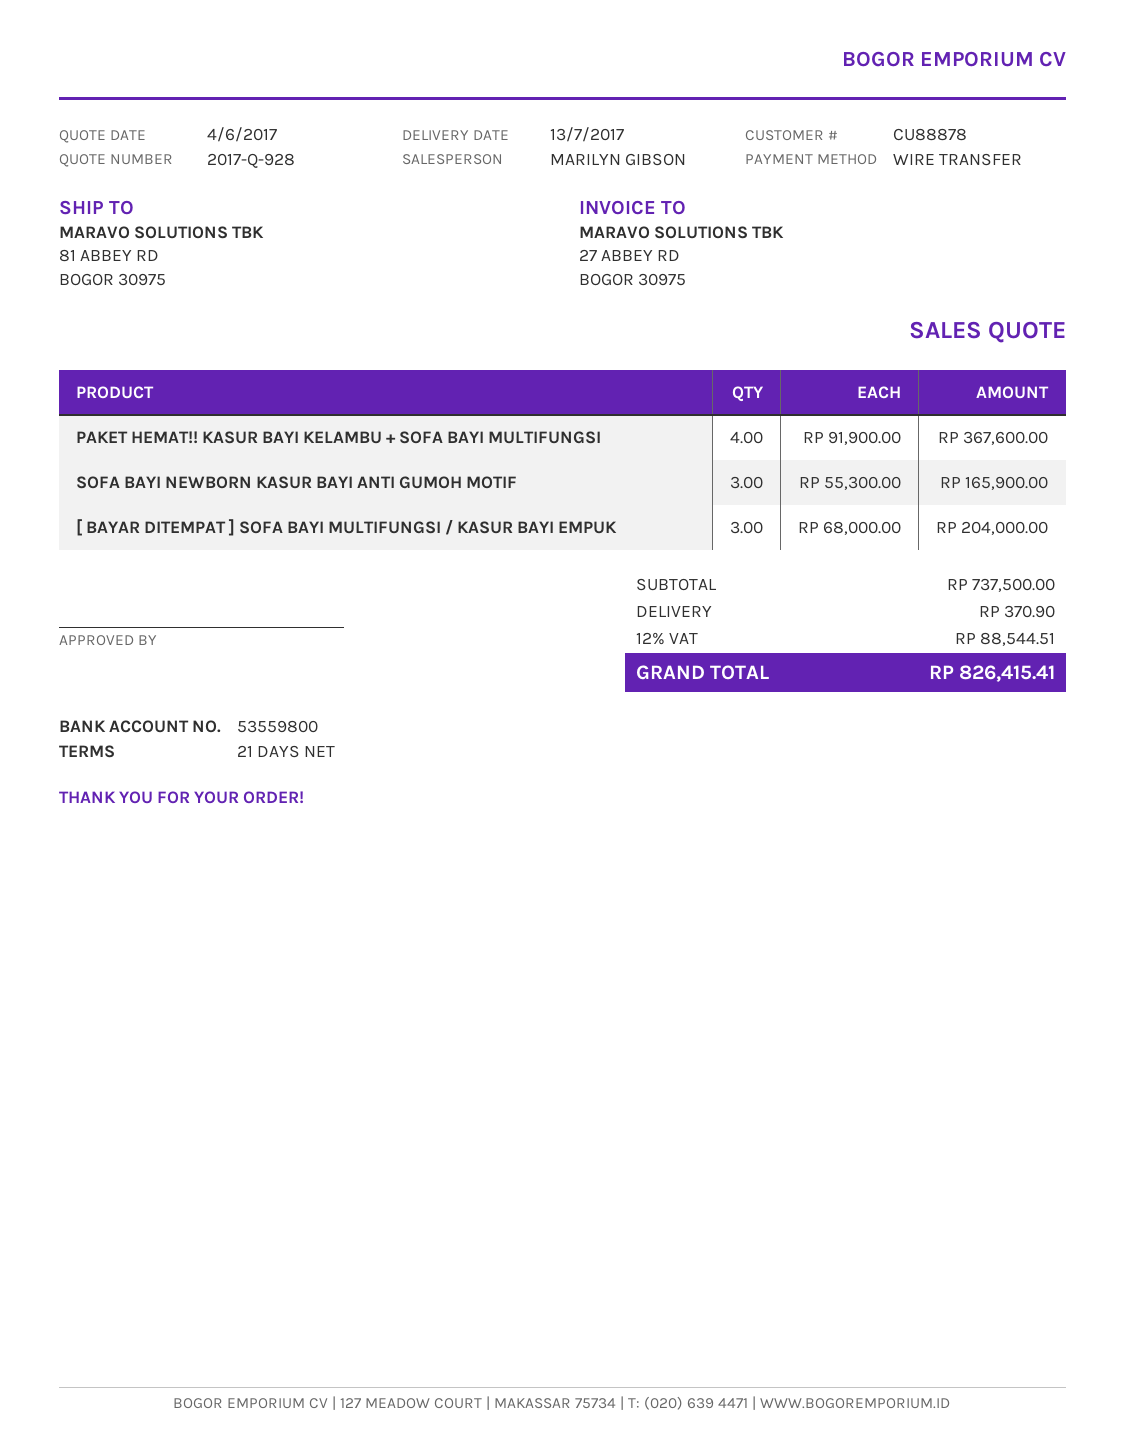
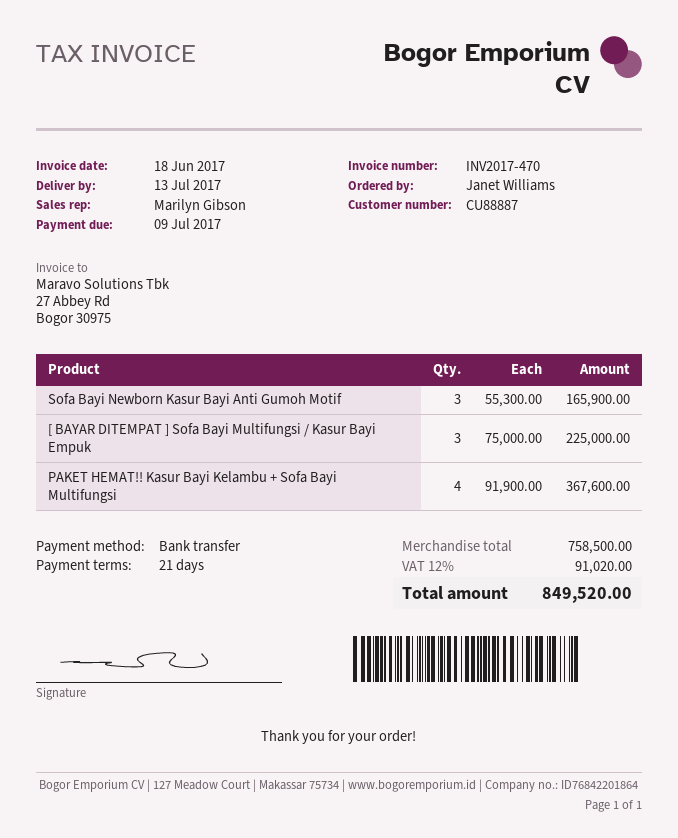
customer number: CU88878 -> CU88887
[ BAYAR DITEMPAT ] SOFA BAYI MULTIFUNGSI / KASUR BAYI EMPUK: 3 x 68000.00 = 204000.00 -> 3 x 75000.00 = 225000.00
subtotal: 737500.00 -> 758500.00
shipping: 370.90 -> none
tax: 12% = 88544.51 -> 12% = 91020.00
total: 826415.41 -> 849520.00

